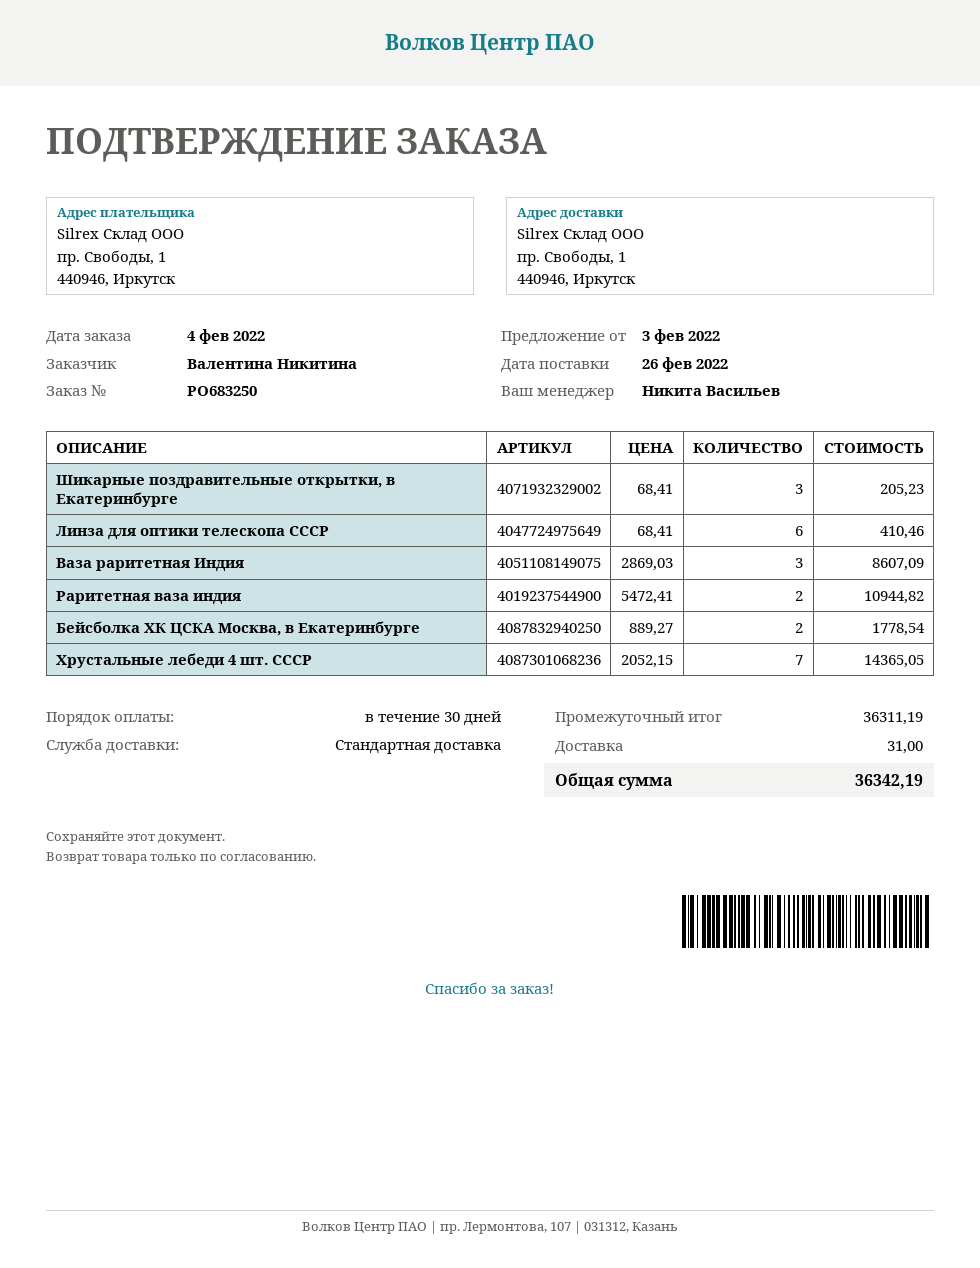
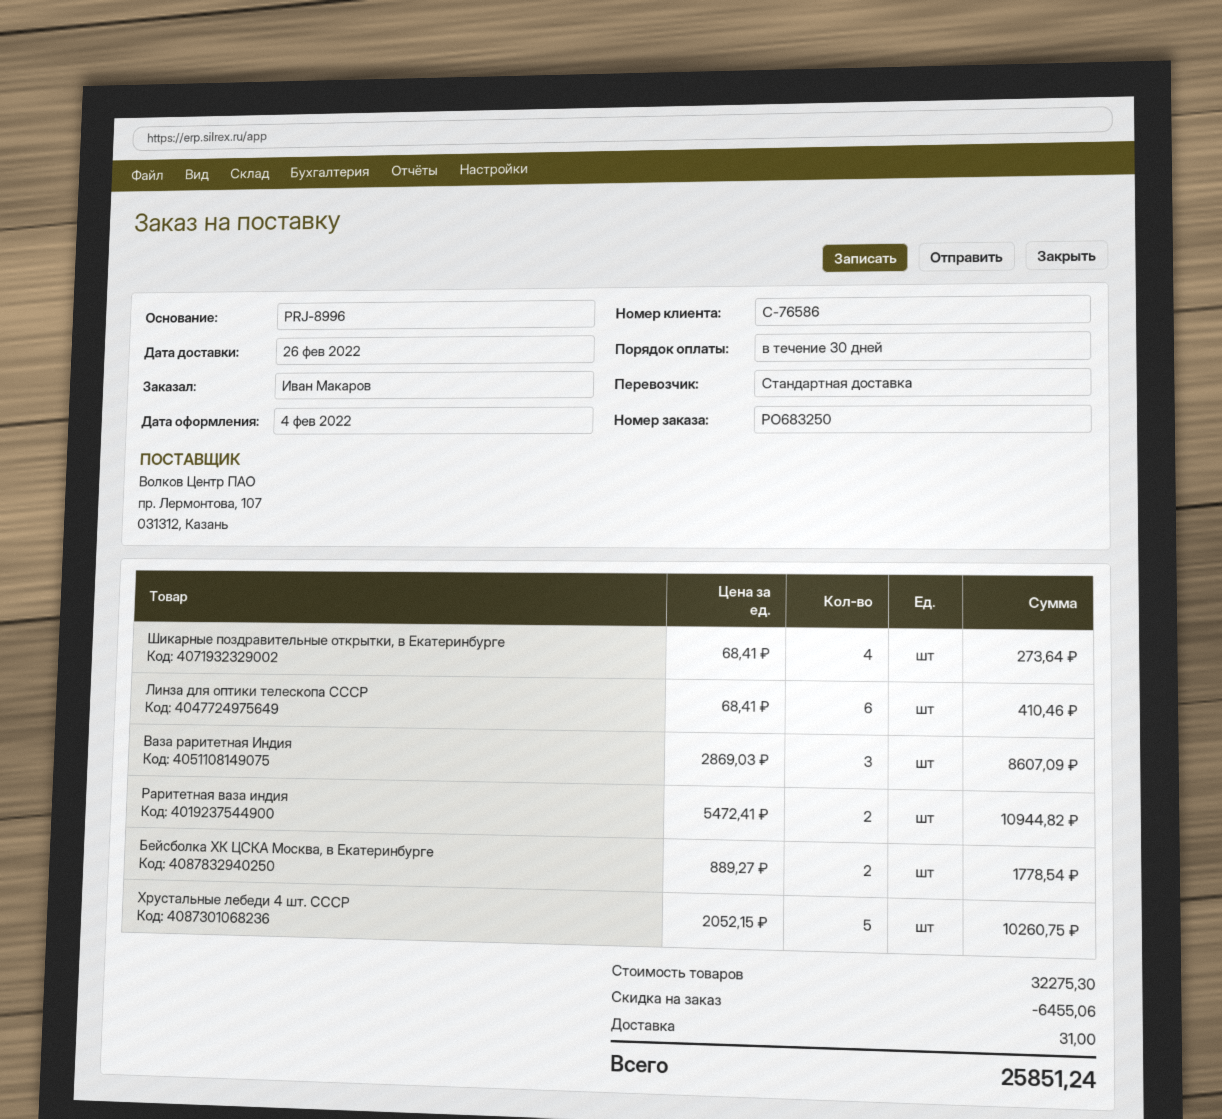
ordered by: Валентина Никитина -> Иван Макаров
Шикарные поздравительные открытки, в Екатеринбурге: 3 x 68.41 = 205.23 -> 4 x 68.41 = 273.64
Хрустальные лебеди 4 шт. СССР: 7 x 2052.15 = 14365.05 -> 5 x 2052.15 = 10260.75
subtotal: 36311.19 -> 32275.30
discount: none -> 6455.06
total: 36342.19 -> 25851.24

